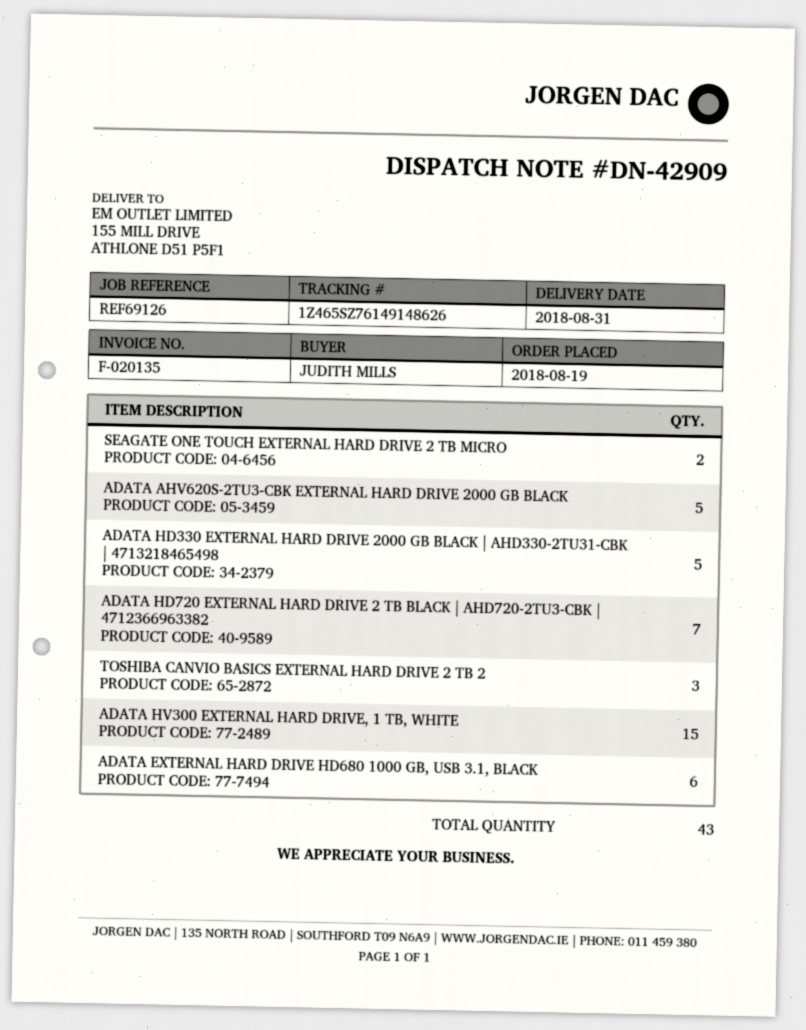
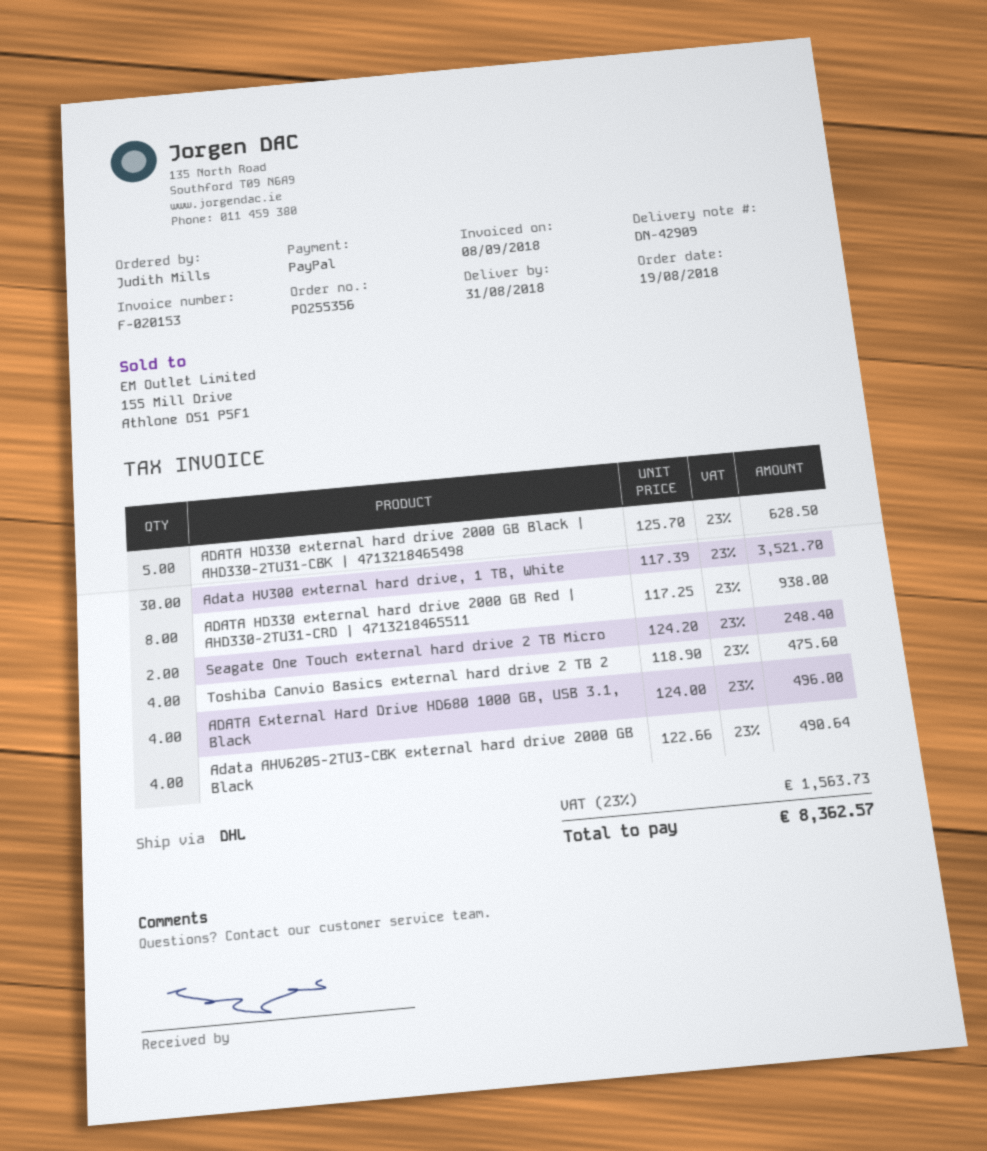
invoice number: F-020135 -> F-020153
ADATA AHV620S-2TU3-CBK EXTERNAL HARD DRIVE 2000 GB BLACK: 5 -> 4
ADATA HD720 EXTERNAL HARD DRIVE 2 TB BLACK | AHD720-2TU3-CBK | 4712366963382: 7 -> none
TOSHIBA CANVIO BASICS EXTERNAL HARD DRIVE 2 TB 2: 3 -> 4
ADATA HV300 EXTERNAL HARD DRIVE, 1 TB, WHITE: 15 -> 30
ADATA EXTERNAL HARD DRIVE HD680 1000 GB, USB 3.1, BLACK: 6 -> 4
ADATA HD330 external hard drive 2000 GB Red | AHD330-2TU31-CRD | 4713218465511: none -> 8

